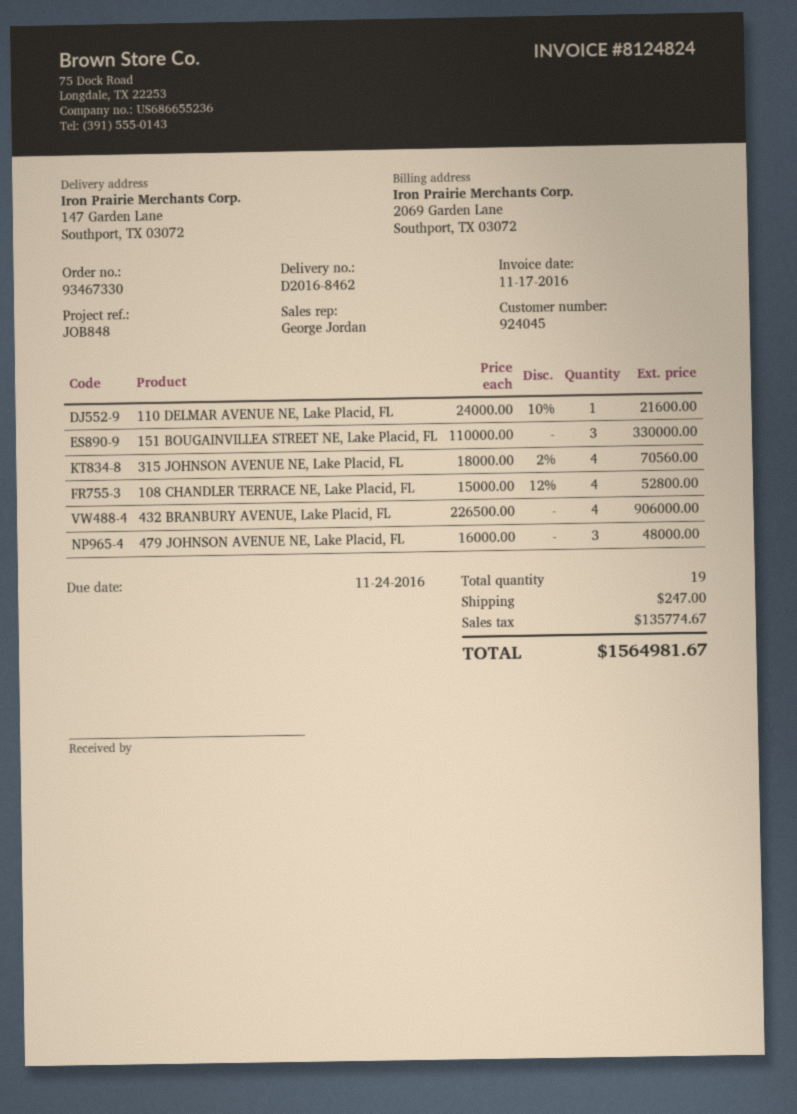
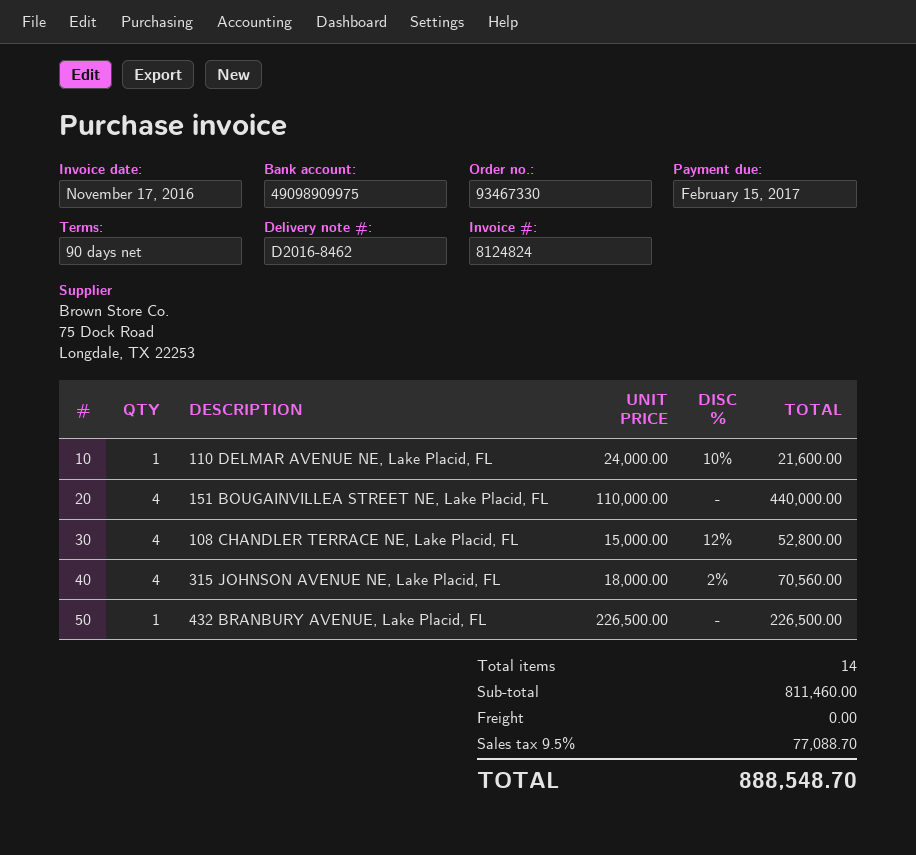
due date: 2016-11-24 -> 2017-02-15
151 BOUGAINVILLEA STREET NE, Lake Placid, FL: 3 x 110000.00 = 330000.00 -> 4 x 110000.00 = 440000.00
432 BRANBURY AVENUE, Lake Placid, FL: 4 x 226500.00 = 906000.00 -> 1 x 226500.00 = 226500.00
479 JOHNSON AVENUE NE, Lake Placid, FL: 3 x 16000.00 = 48000.00 -> none
total quantity: 19 -> 14
shipping: 247.00 -> 0.00
tax: 135774.67 -> 77088.70
total: 1564981.67 -> 888548.70

